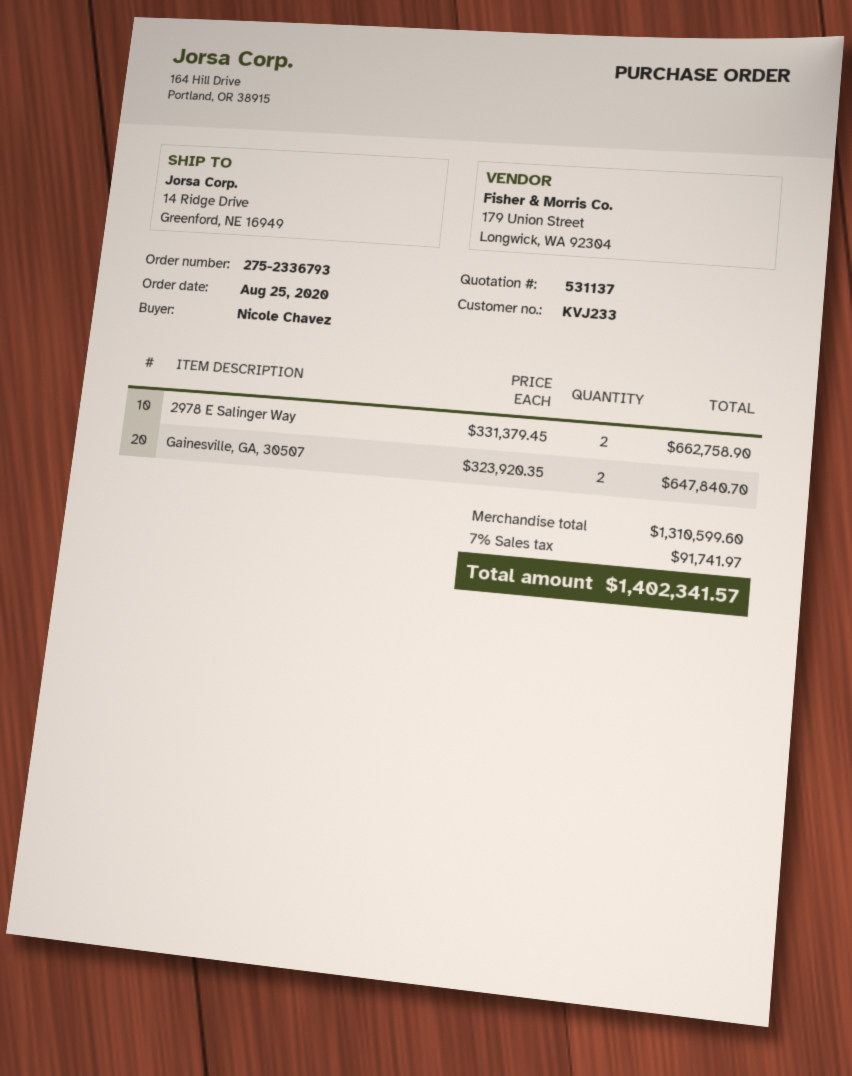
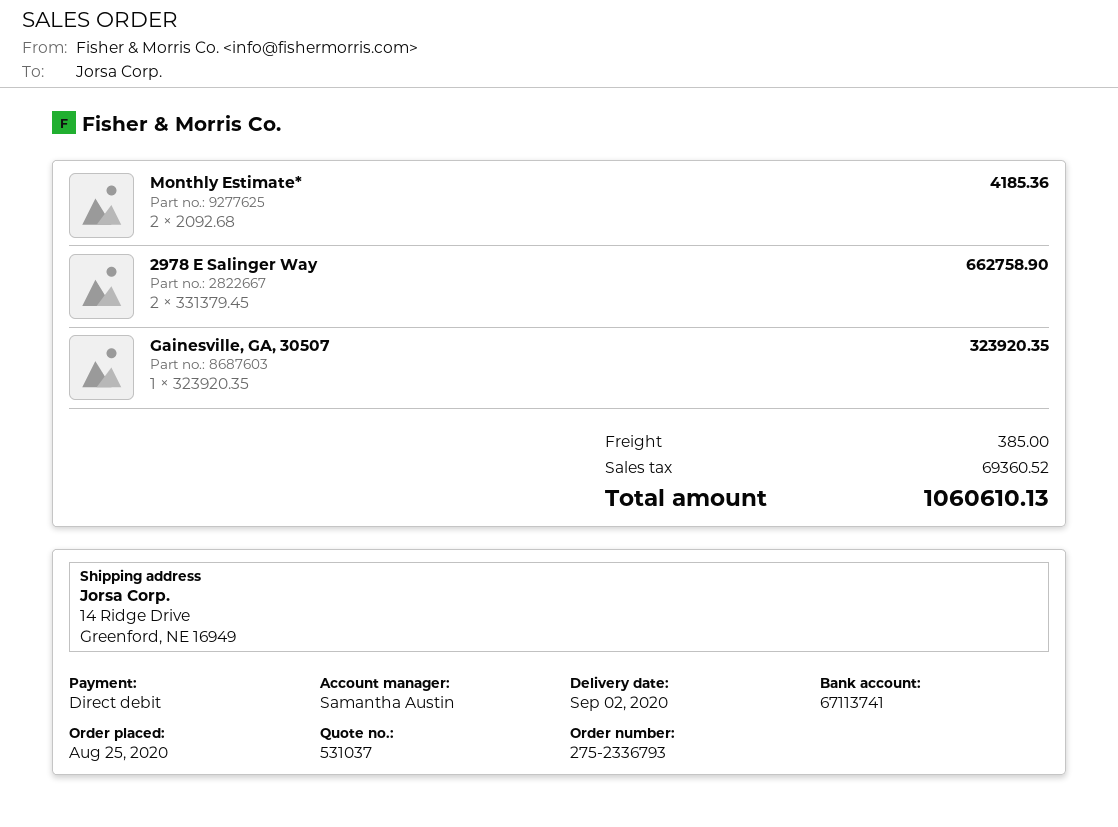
quote number: 531137 -> 531037
Gainesville, GA, 30507: 2 x 323920.35 = 647840.70 -> 1 x 323920.35 = 323920.35
Monthly Estimate*: none -> 2 x 2092.68 = 4185.36
shipping: none -> 385.00
tax: 91741.97 -> 69360.52
total: 1402341.57 -> 1060610.13

